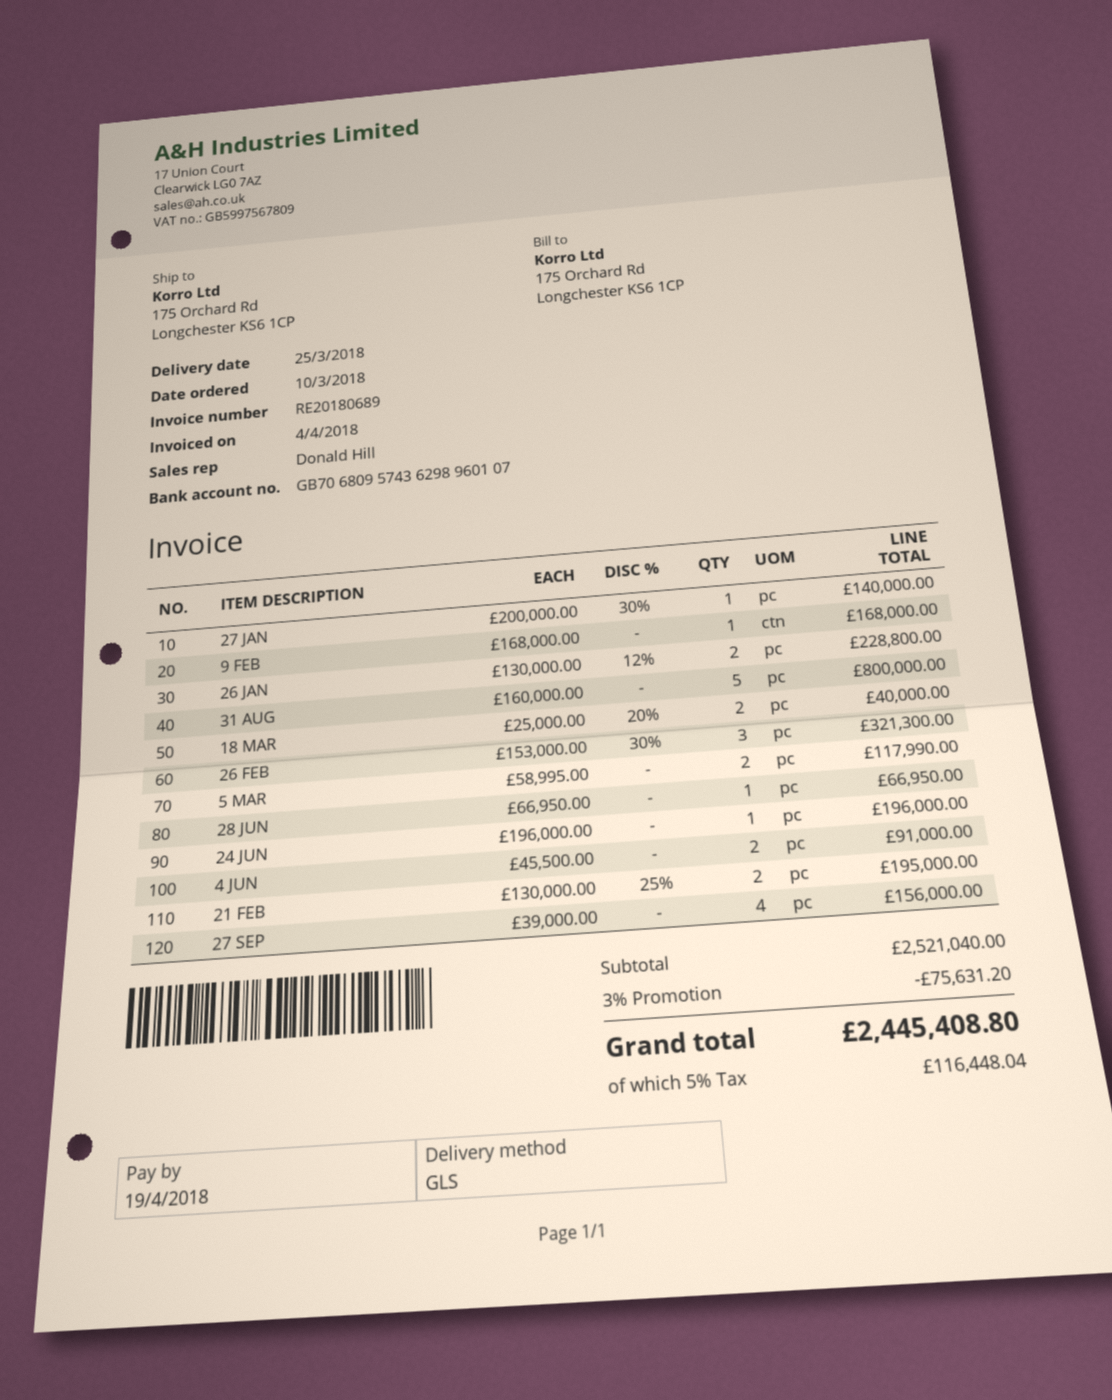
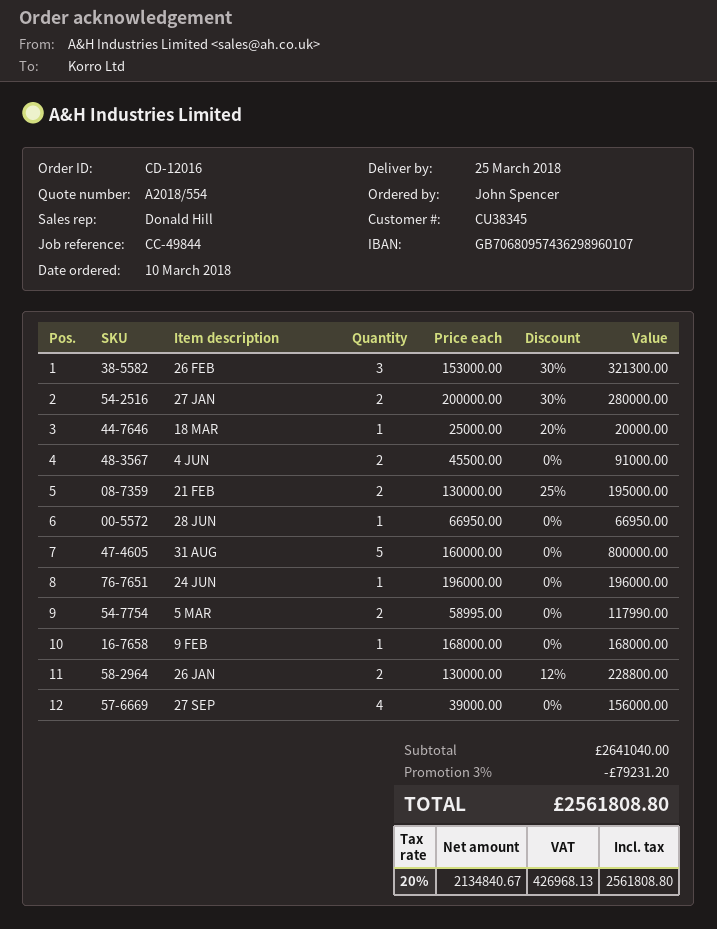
27 JAN: 1 x 200000.00 - 30% = 140000.00 -> 2 x 200000.00 - 30% = 280000.00
18 MAR: 2 x 25000.00 - 20% = 40000.00 -> 1 x 25000.00 - 20% = 20000.00
subtotal: 2521040.00 -> 2641040.00
discount: 3% = 75631.20 -> 3% = 79231.20
tax: 5% = 116448.04 -> 20% = 426968.13
total: 2445408.80 -> 2561808.80

